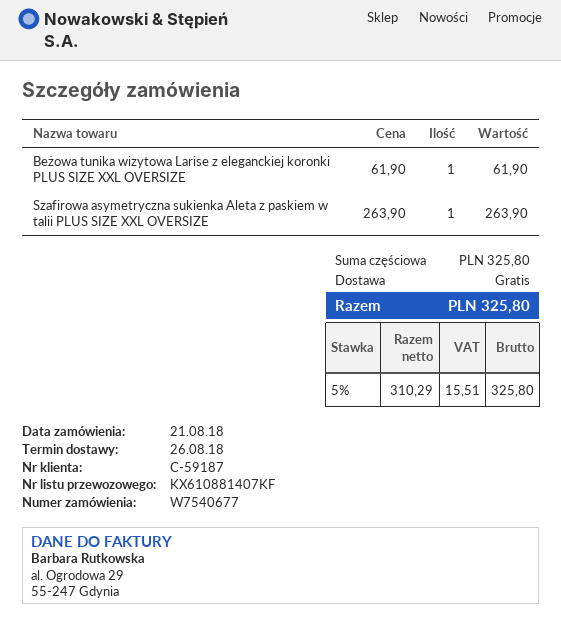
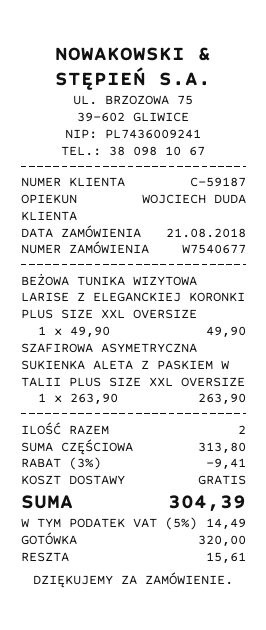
Beżowa tunika wizytowa Larise z eleganckiej koronki PLUS SIZE XXL OVERSIZE: 1 x 61.90 = 61.90 -> 1 x 49.90 = 49.90
subtotal: 325.80 -> 313.80
discount: none -> 3% = 9.41
tax: 5% = 15.51 -> 5% = 14.49
total: 325.80 -> 304.39

